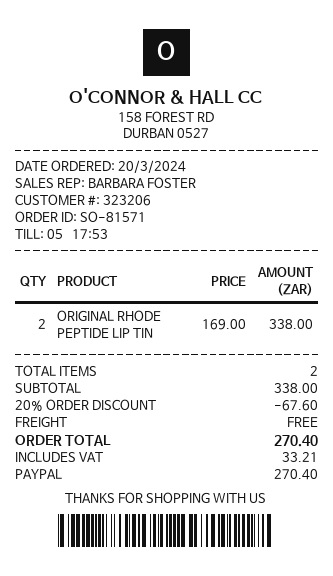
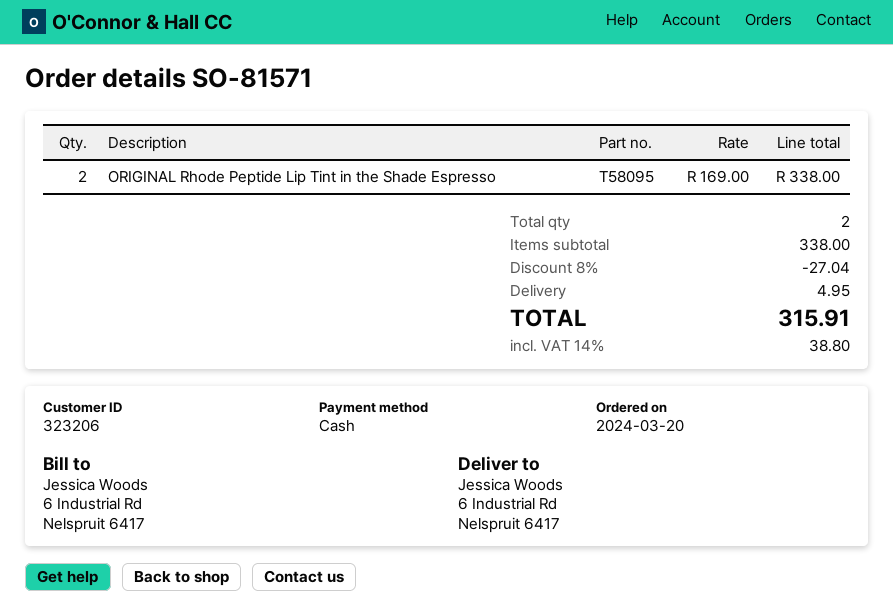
payment method: PayPal -> cash
discount: 20% = 67.60 -> 8% = 27.04
shipping: 0.00 -> 4.95
tax: 33.21 -> 38.80
total: 270.40 -> 315.91

